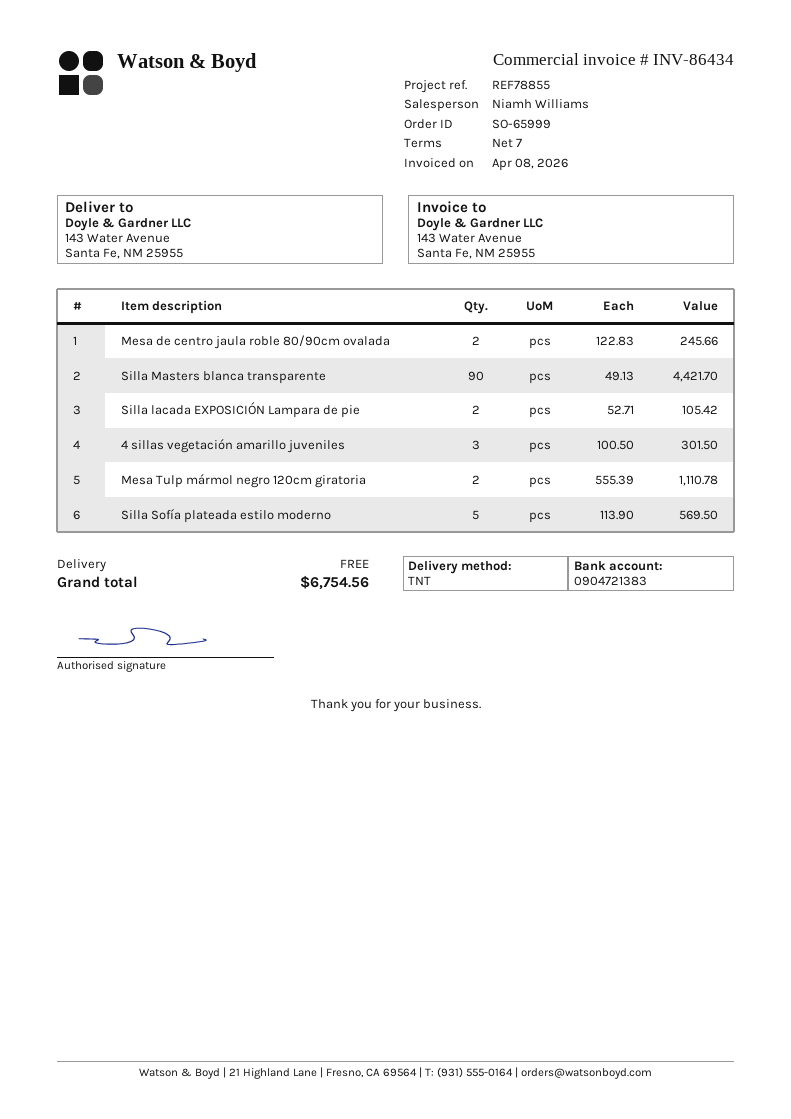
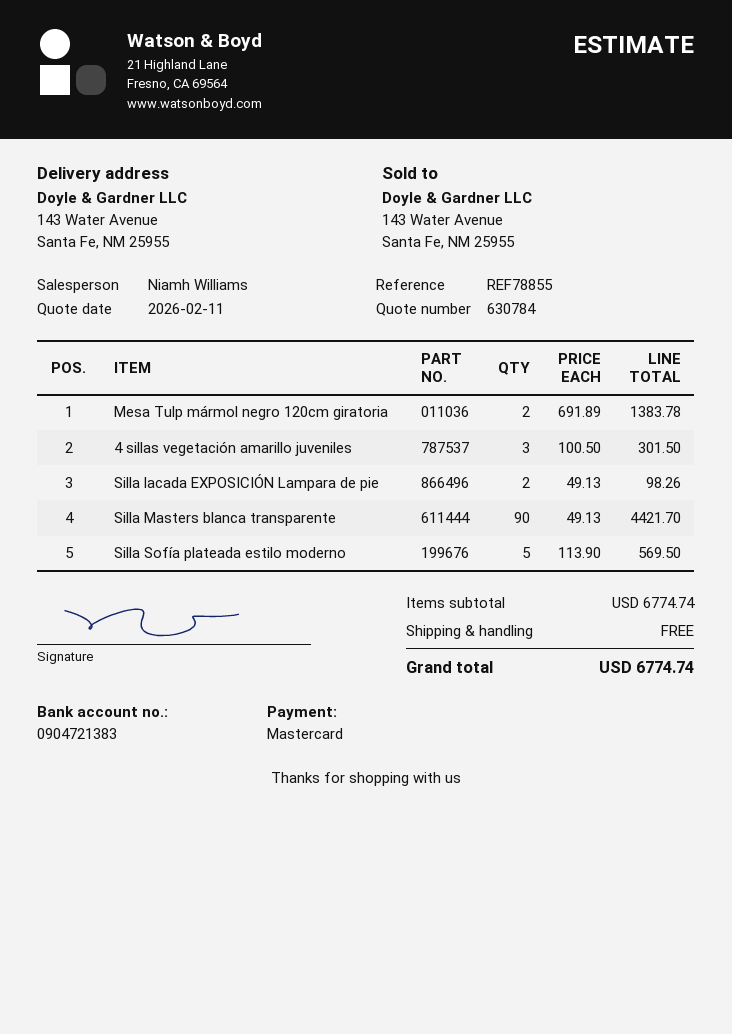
Mesa de centro jaula roble 80/90cm ovalada: 2 x 122.83 = 245.66 -> none
Silla lacada EXPOSICIÓN Lampara de pie: 2 x 52.71 = 105.42 -> 2 x 49.13 = 98.26
Mesa Tulp mármol negro 120cm giratoria: 2 x 555.39 = 1110.78 -> 2 x 691.89 = 1383.78
total: 6754.56 -> 6774.74

